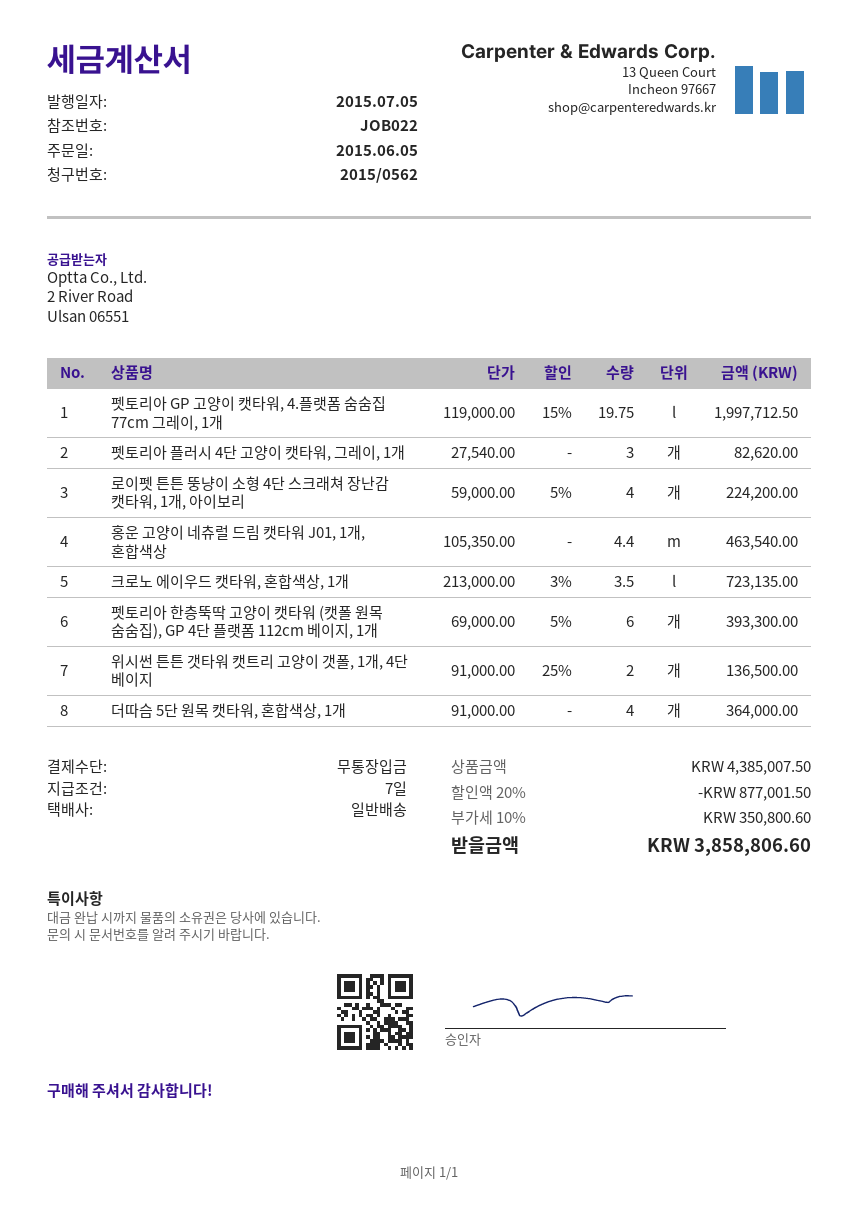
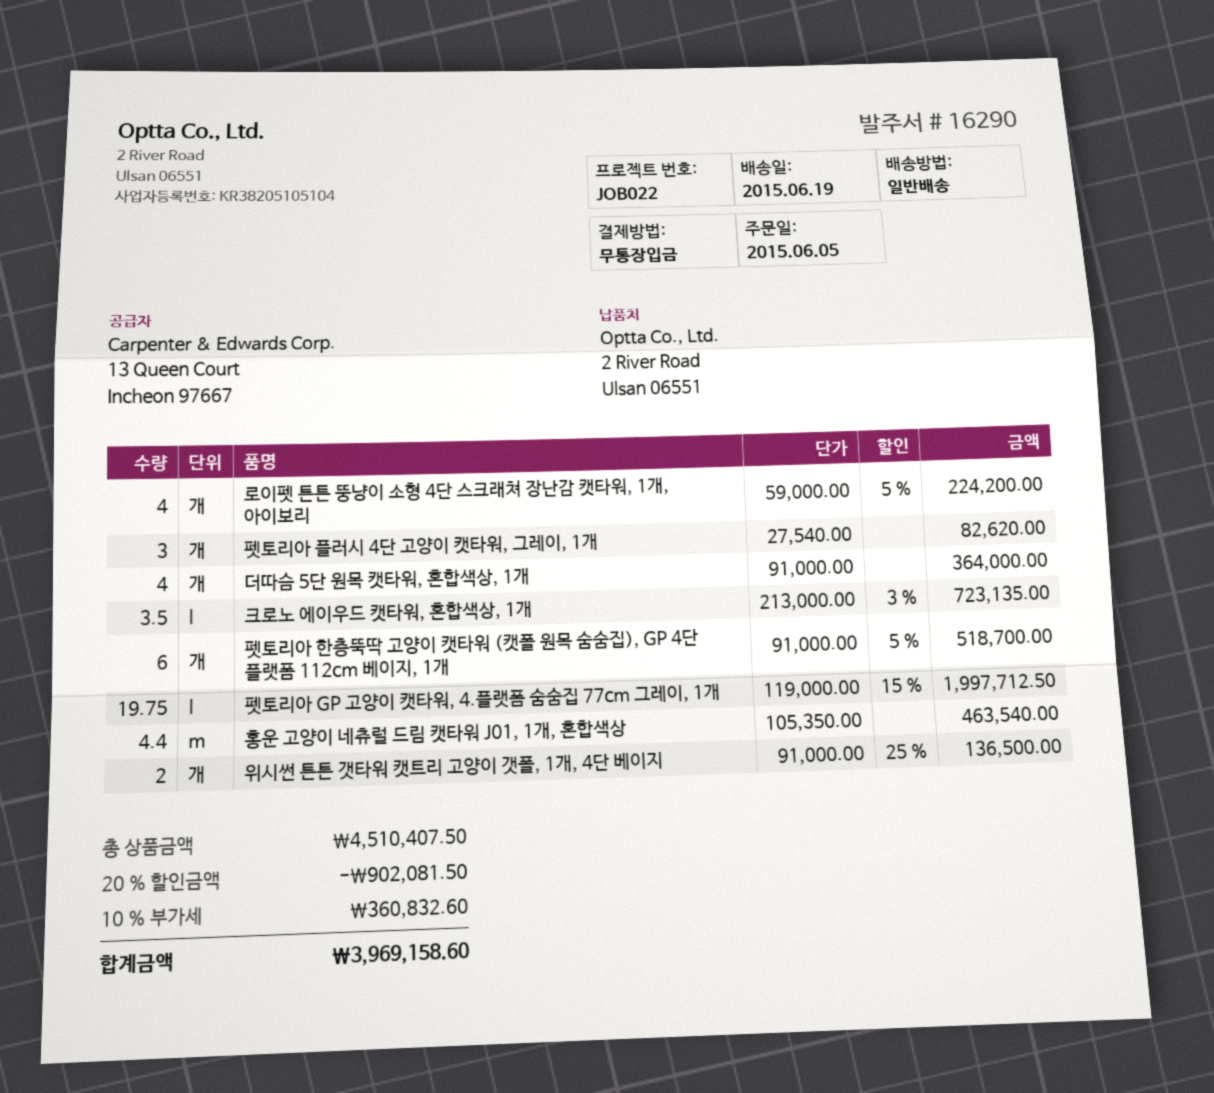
펫토리아 한층뚝딱 고양이 캣타워 (캣폴 원목 숨숨집), GP 4단 플랫폼 112cm 베이지, 1개: 6 x 69000.00 - 5% = 393300.00 -> 6 x 91000.00 - 5% = 518700.00
subtotal: 4385007.50 -> 4510407.50
discount: 20% = 877001.50 -> 20% = 902081.50
tax: 10% = 350800.60 -> 10% = 360832.60
total: 3858806.60 -> 3969158.60

